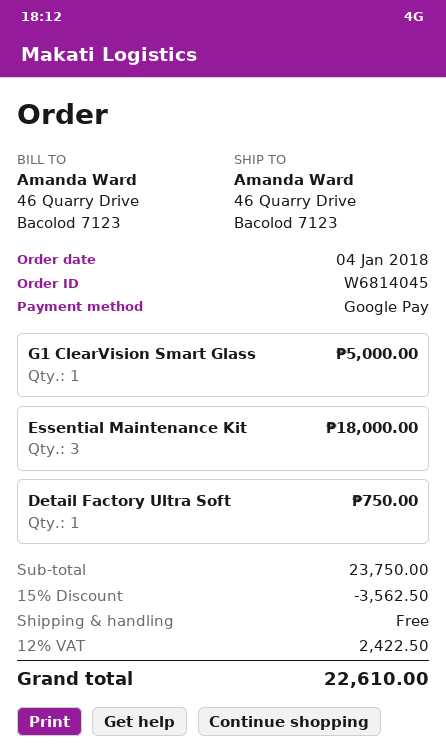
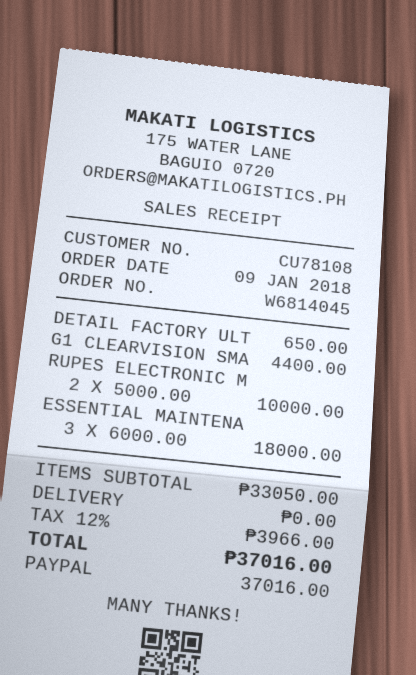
order date: 2018-01-04 -> 2018-01-09
payment method: Google Pay -> PayPal
G1 ClearVision Smart Glass: 1 for 5000.00 -> 1 for 4400.00
Detail Factory Ultra Soft: 1 for 750.00 -> 1 for 650.00
RUPES ELECTRONIC M: none -> 2 for 10000.00
subtotal: 23750.00 -> 33050.00
discount: 15% = 3562.50 -> none
tax: 12% = 2422.50 -> 12% = 3966.00
total: 22610.00 -> 37016.00

